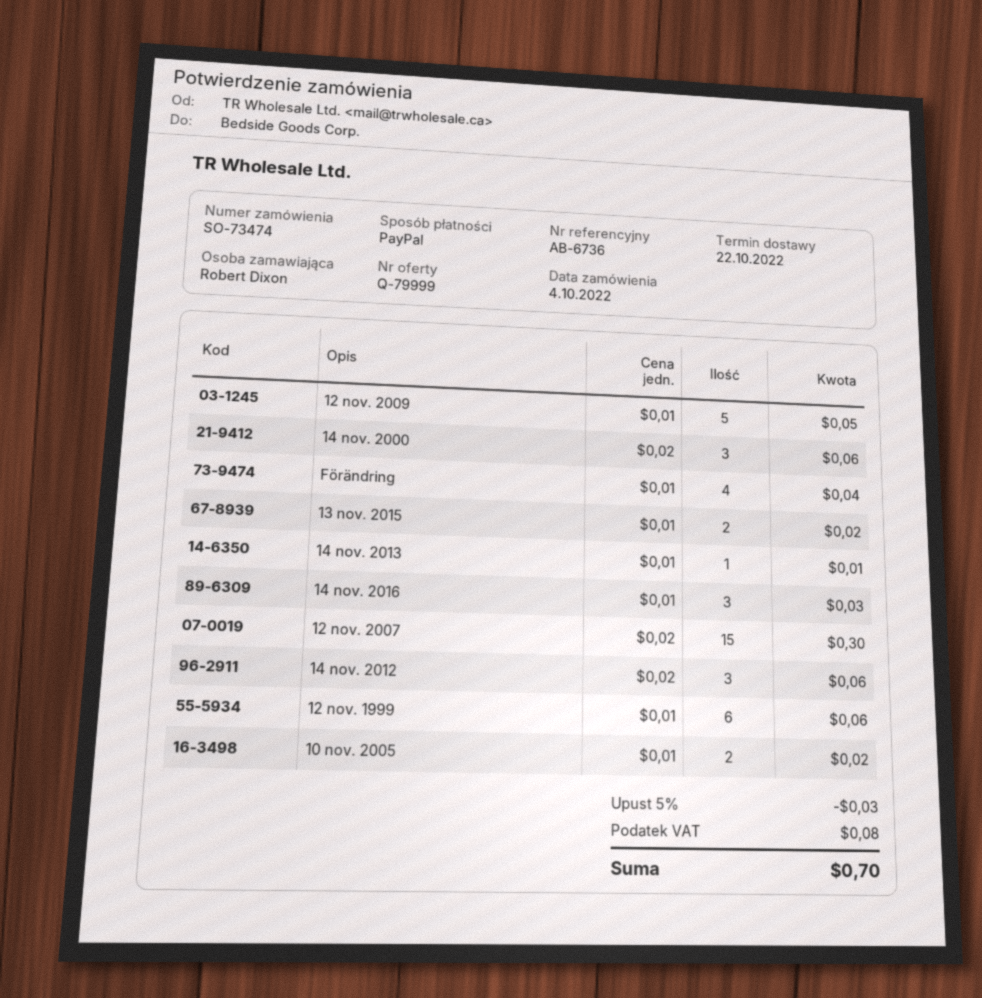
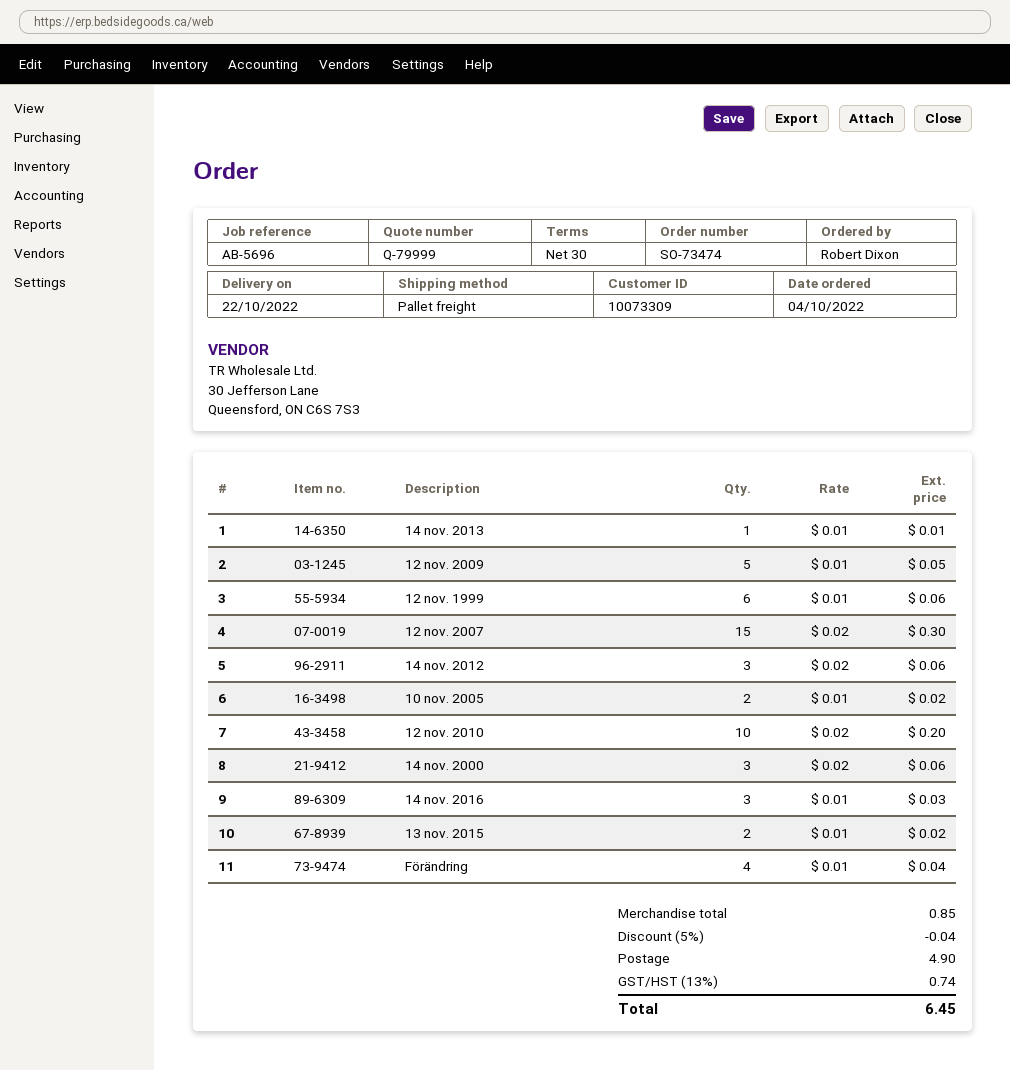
reference: AB-6736 -> AB-5696
12 nov. 2010: none -> 10 x 0.02 = 0.20
discount: 5% = 0.03 -> 5% = 0.04
shipping: none -> 4.90
tax: 0.08 -> 0.74
total: 0.70 -> 6.45

